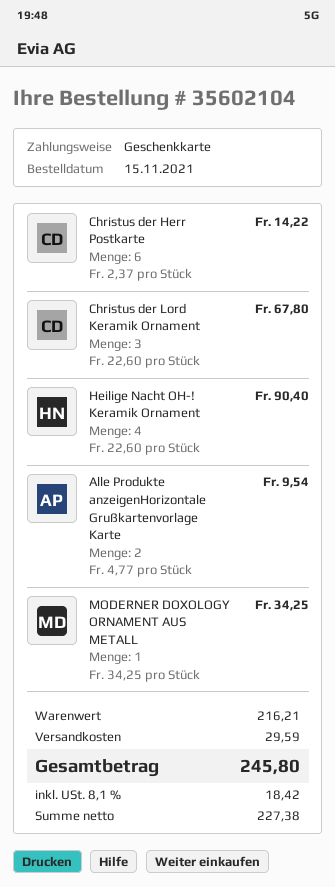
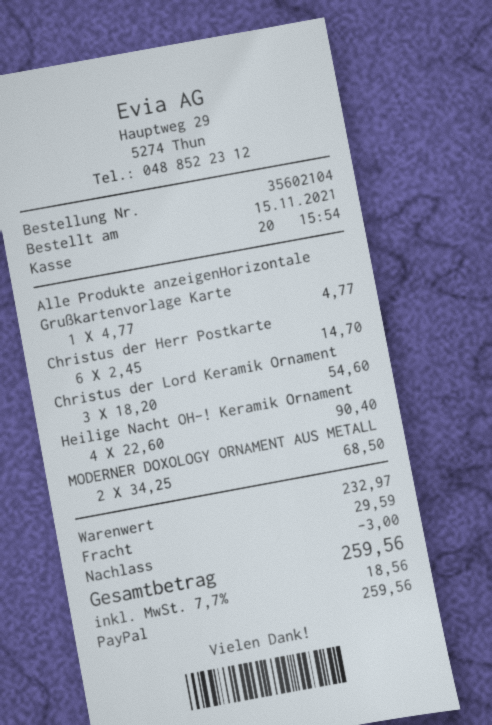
payment method: gift card -> PayPal
Christus der Herr Postkarte: 6 x 2.37 = 14.22 -> 6 x 2.45 = 14.70
Christus der Lord Keramik Ornament: 3 x 22.60 = 67.80 -> 3 x 18.20 = 54.60
Alle Produkte anzeigenHorizontale Grußkartenvorlage Karte: 2 x 4.77 = 9.54 -> 1 x 4.77 = 4.77
MODERNER DOXOLOGY ORNAMENT AUS METALL: 1 x 34.25 = 34.25 -> 2 x 34.25 = 68.50
subtotal: 216.21 -> 232.97
discount: none -> 3.00
tax: 8.1% = 18.42 -> 7.7% = 18.56
total: 245.80 -> 259.56

